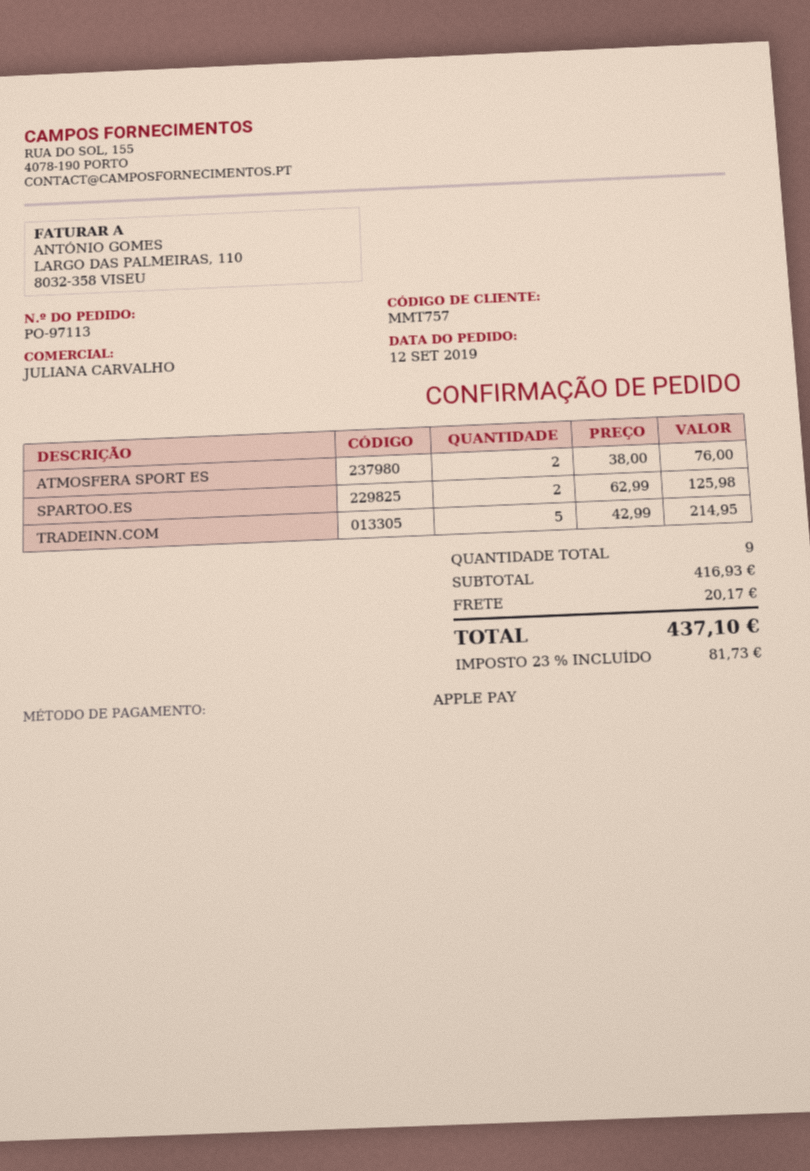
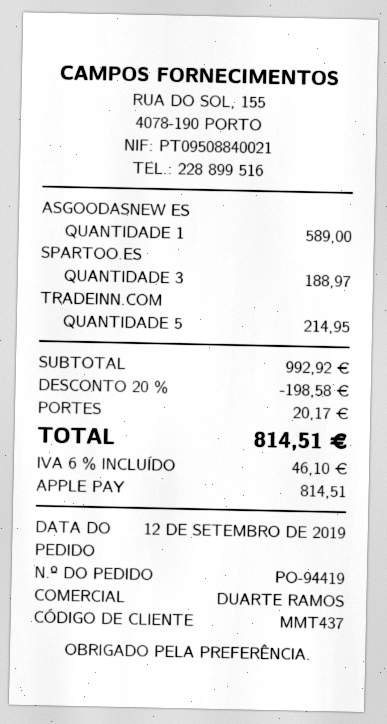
order number: PO-97113 -> PO-94419
customer number: MMT757 -> MMT437
sales rep: JULIANA CARVALHO -> DUARTE RAMOS
ATMOSFERA SPORT ES: 2 for 76.00 -> none
SPARTOO.ES: 2 for 125.98 -> 3 for 188.97
ASGOODASNEW ES: none -> 1 for 589.00
subtotal: 416.93 -> 992.92
discount: none -> 20% = 198.58
tax: 23% = 81.73 -> 6% = 46.10
total: 437.10 -> 814.51

